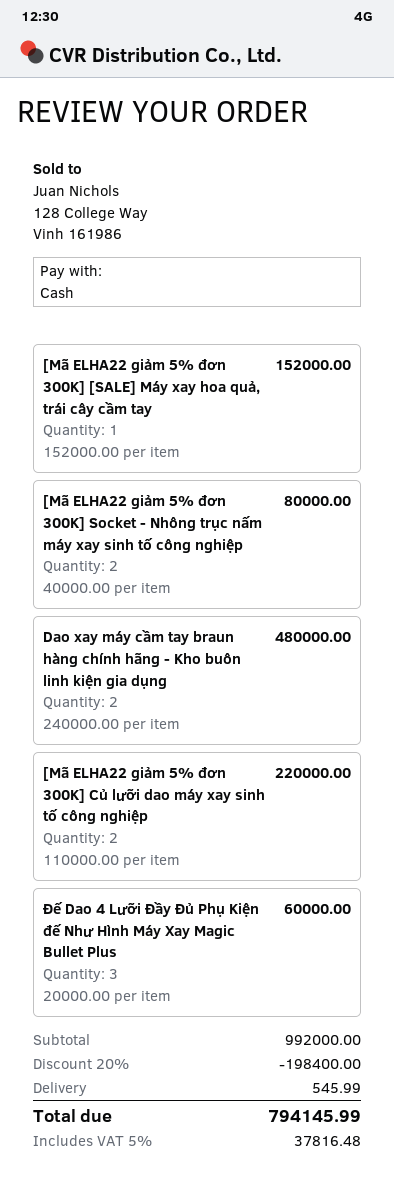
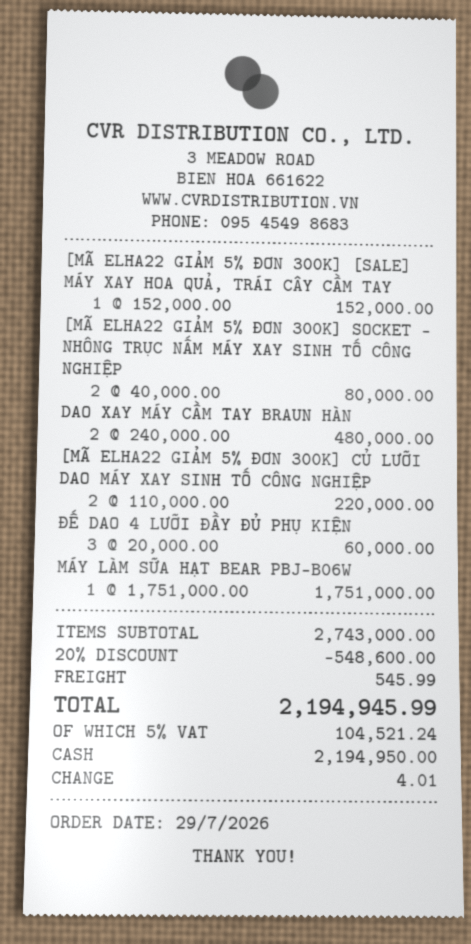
MÁY LÀM SỮA HẠT BEAR PBJ-B06W: none -> 1 x 1751000.00 = 1751000.00
subtotal: 992000.00 -> 2743000.00
discount: 20% = 198400.00 -> 20% = 548600.00
tax: 5% = 37816.48 -> 5% = 104521.24
total: 794145.99 -> 2194945.99

